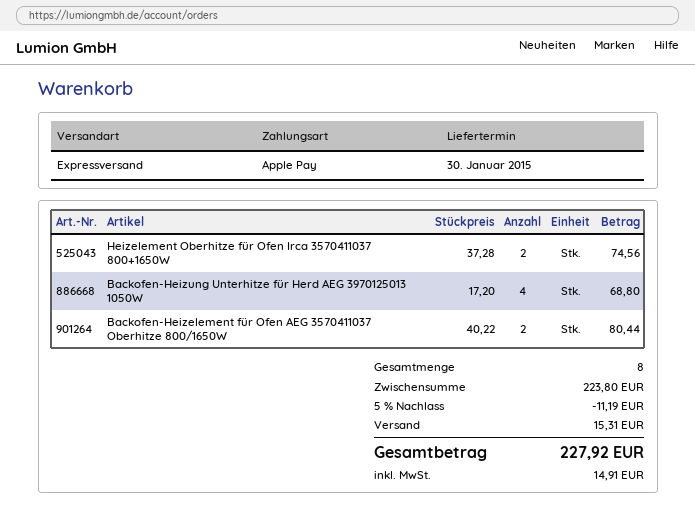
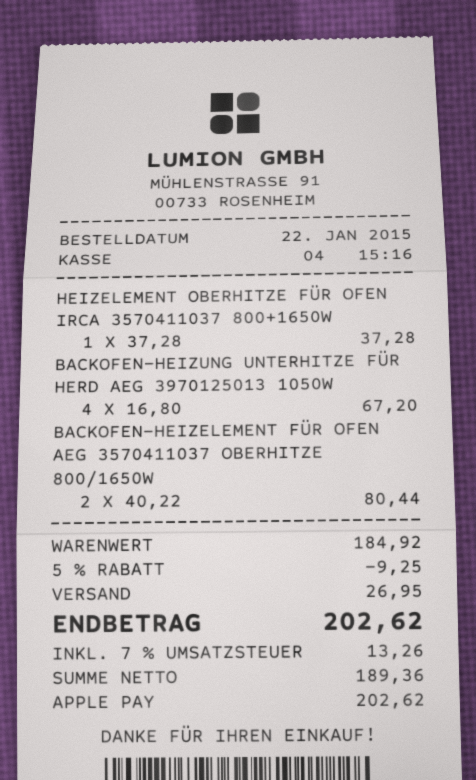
Heizelement Oberhitze für Ofen Irca 3570411037 800+1650W: 2 x 37.28 = 74.56 -> 1 x 37.28 = 37.28
Backofen-Heizung Unterhitze für Herd AEG 3970125013 1050W: 4 x 17.20 = 68.80 -> 4 x 16.80 = 67.20
subtotal: 223.80 -> 184.92
discount: 5% = 11.19 -> 5% = 9.25
shipping: 15.31 -> 26.95
tax: 14.91 -> 13.26
total: 227.92 -> 202.62

